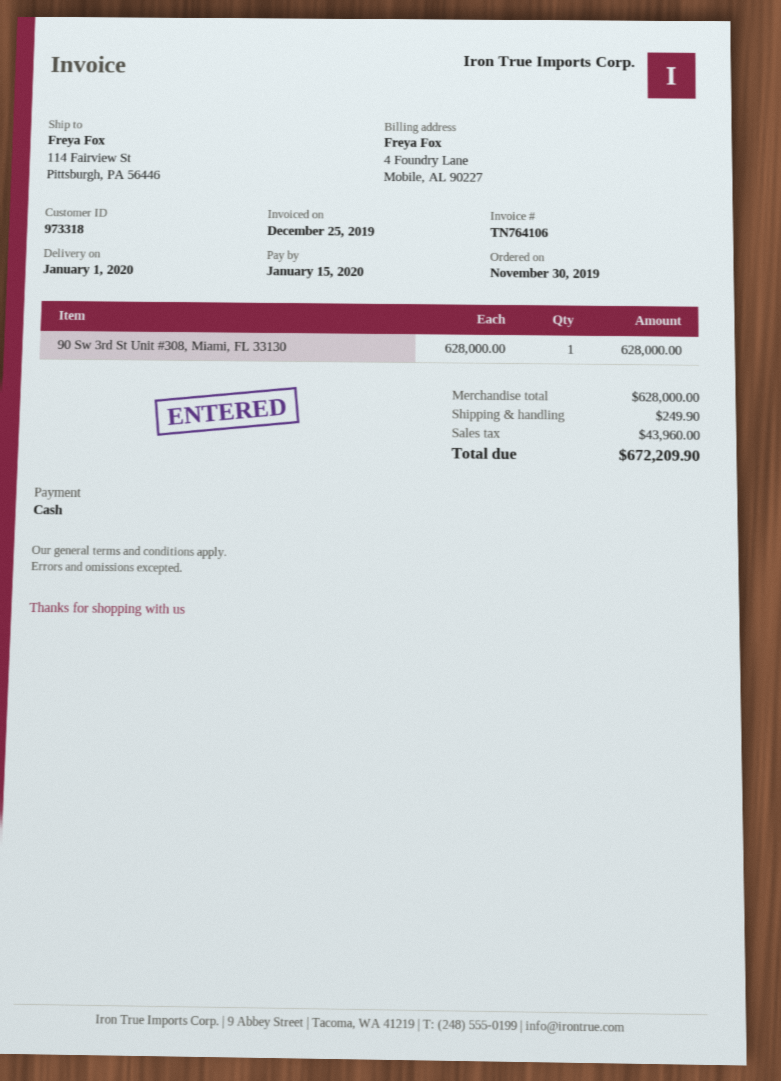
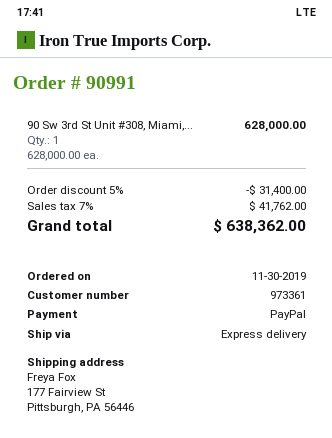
customer number: 973318 -> 973361
payment method: cash -> PayPal
ship to: 114 Fairview St, Pittsburgh, PA 56446 -> 177 Fairview St, Pittsburgh, PA 56446
discount: none -> 5% = 31400.00
shipping: 249.90 -> none
tax: 43960.00 -> 41762.00
total: 672209.90 -> 638362.00

